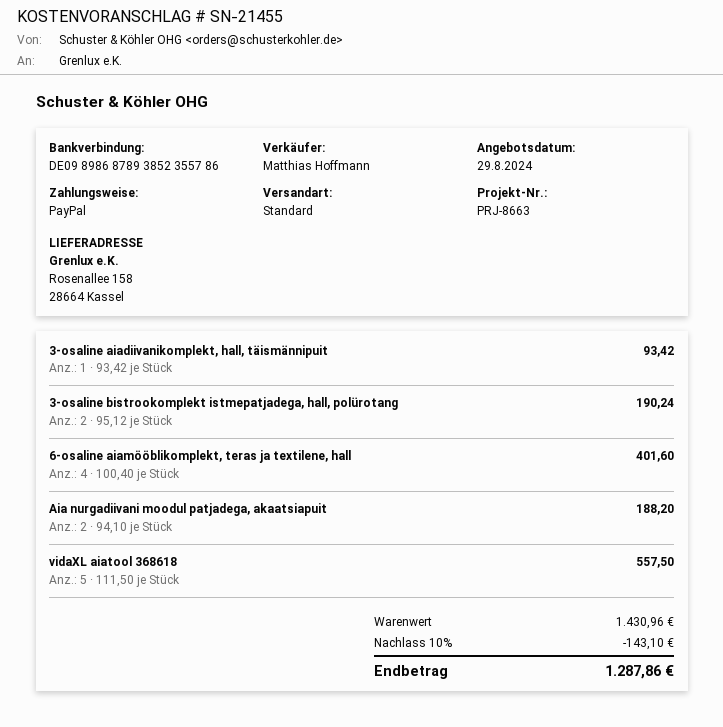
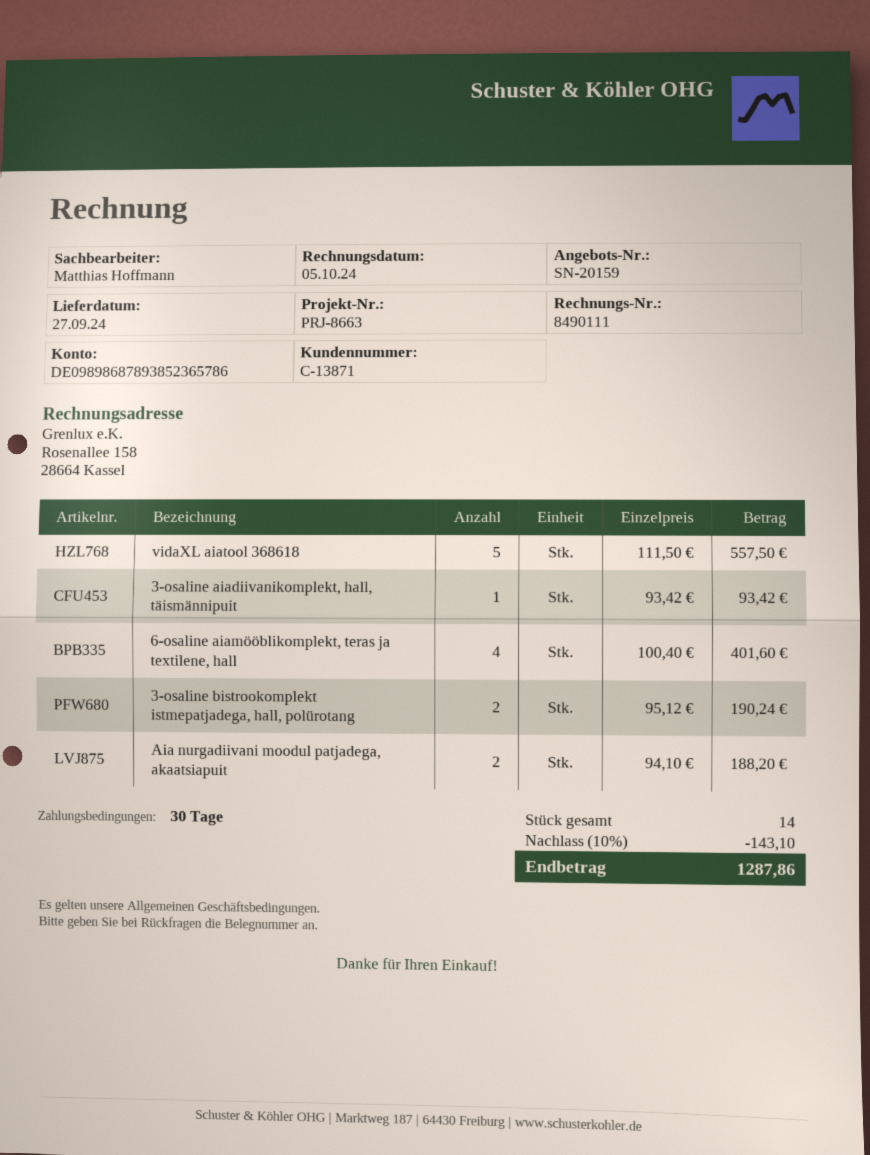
quote number: SN-21455 -> SN-20159
bank account: DE09898687893852355786 -> DE09898687893852365786

